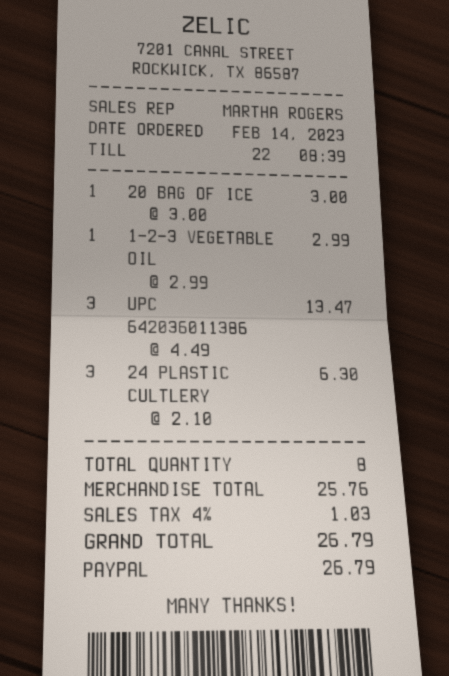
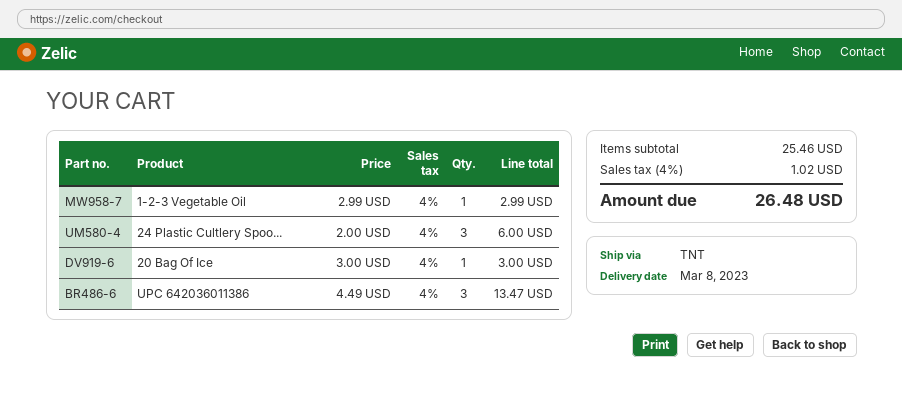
24 PLASTIC CULTLERY: 3 x 2.10 = 6.30 -> 3 x 2.00 = 6.00
subtotal: 25.76 -> 25.46
tax: 4% = 1.03 -> 4% = 1.02
total: 26.79 -> 26.48

